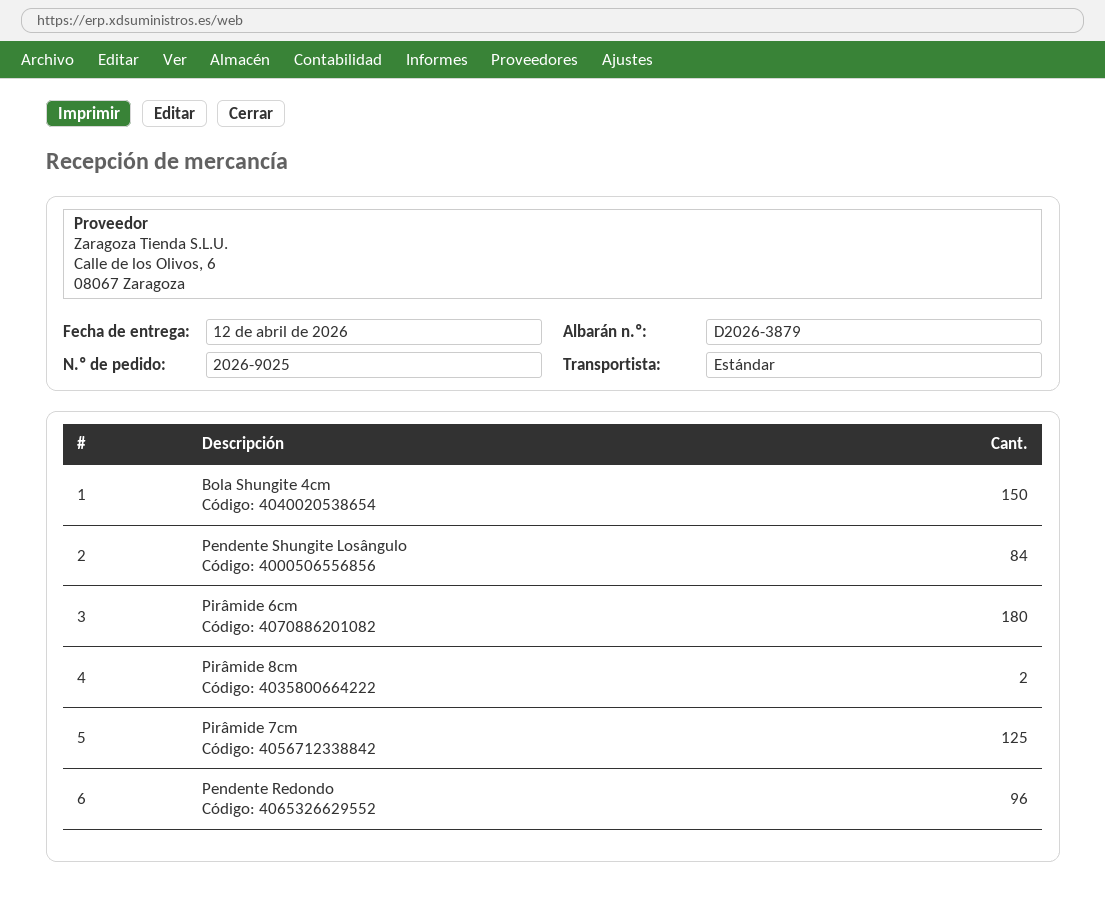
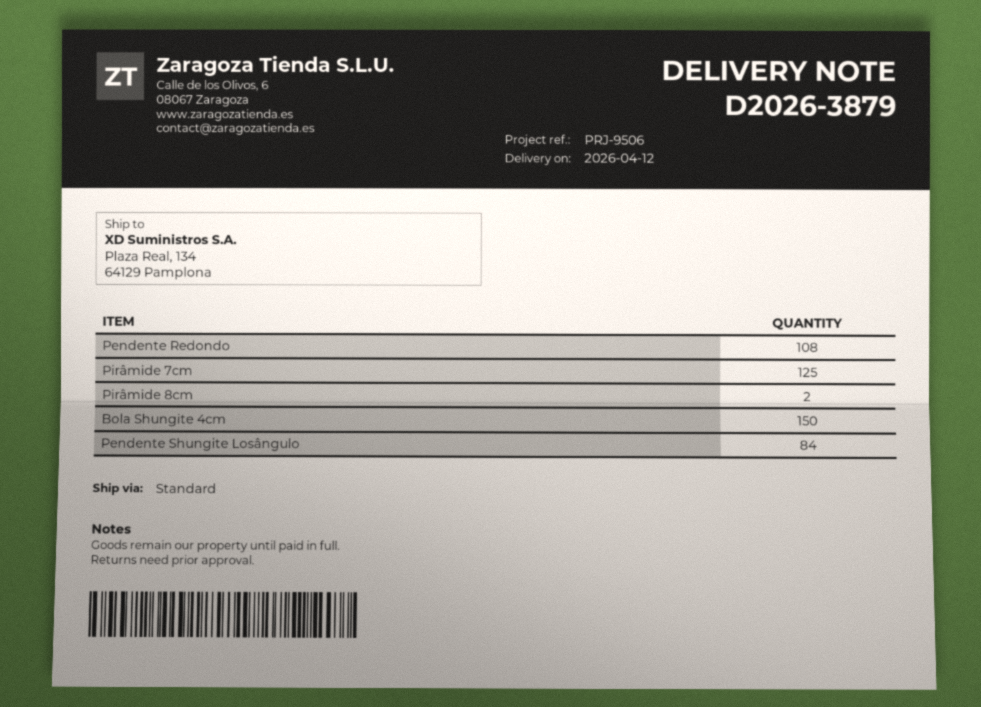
Pirâmide 6cm: 180 -> none
Pendente Redondo: 96 -> 108

